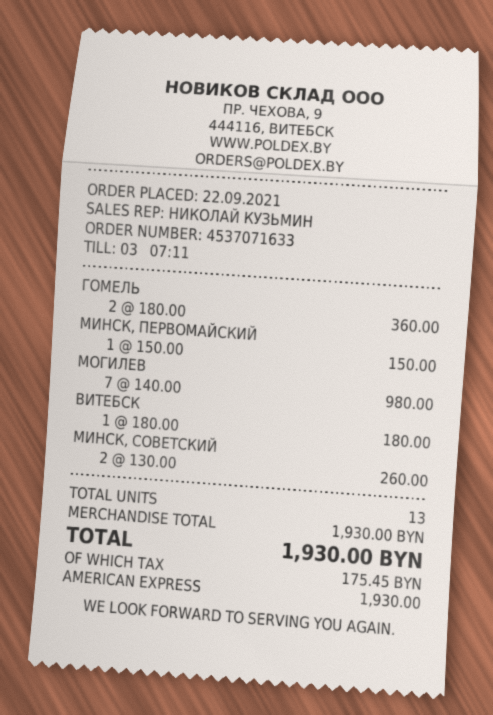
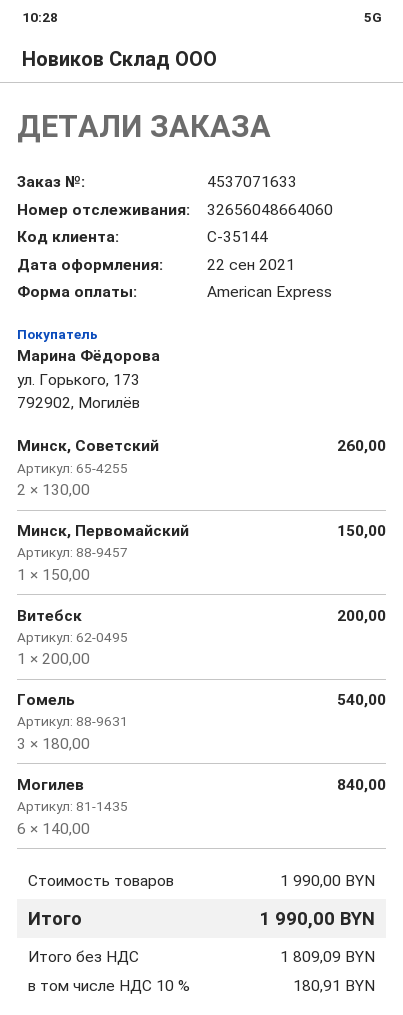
ГОМЕЛЬ: 2 x 180.00 = 360.00 -> 3 x 180.00 = 540.00
МОГИЛЕВ: 7 x 140.00 = 980.00 -> 6 x 140.00 = 840.00
ВИТЕБСК: 1 x 180.00 = 180.00 -> 1 x 200.00 = 200.00
subtotal: 1930.00 -> 1990.00
tax: 175.45 -> 180.91
total: 1930.00 -> 1990.00

